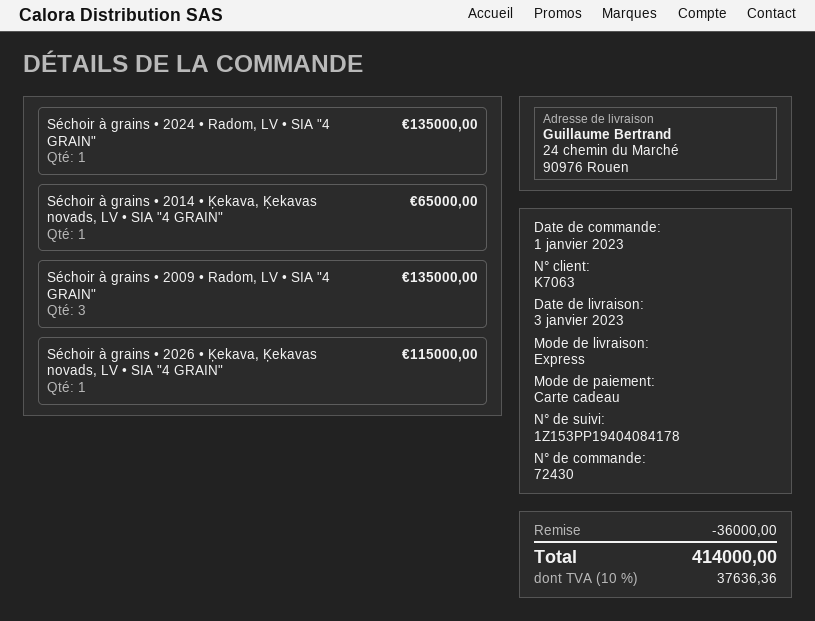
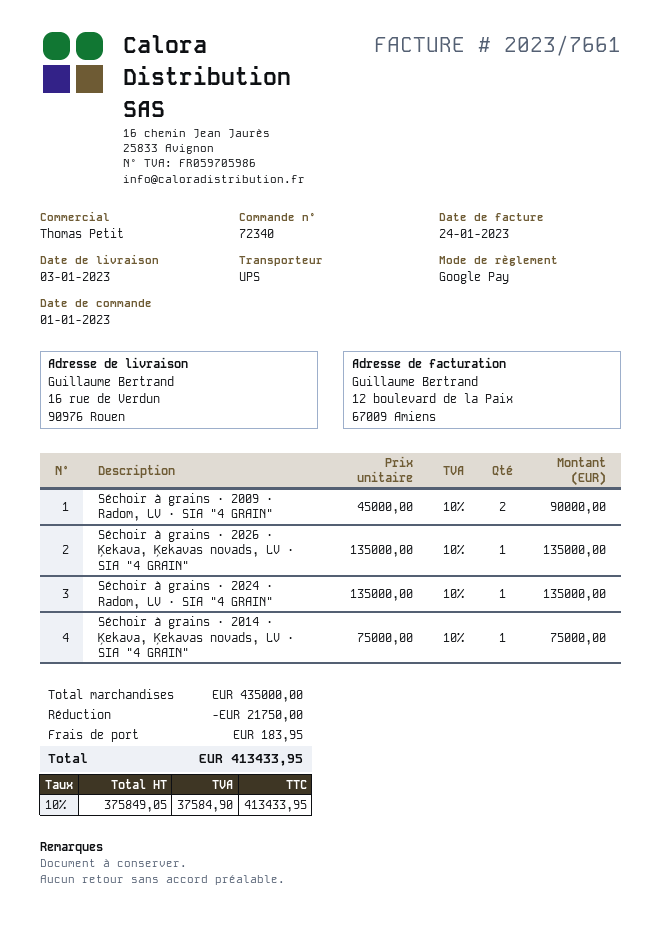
order number: 72430 -> 72340
payment method: gift card -> Google Pay
shipping method: express -> UPS
ship to: 24 chemin du Marché, 90976 Rouen -> 16 rue de Verdun, 90976 Rouen
Séchoir à grains • 2014 • Ķekava, Ķekavas novads, LV • SIA "4 GRAIN": 1 for 65000.00 -> 1 for 75000.00
Séchoir à grains • 2009 • Radom, LV • SIA "4 GRAIN": 3 for 135000.00 -> 2 for 90000.00
Séchoir à grains • 2026 • Ķekava, Ķekavas novads, LV • SIA "4 GRAIN": 1 for 115000.00 -> 1 for 135000.00
discount: 36000.00 -> 21750.00
shipping: none -> 183.95
tax: 10% = 37636.36 -> 10% = 37584.90
total: 414000.00 -> 413433.95

